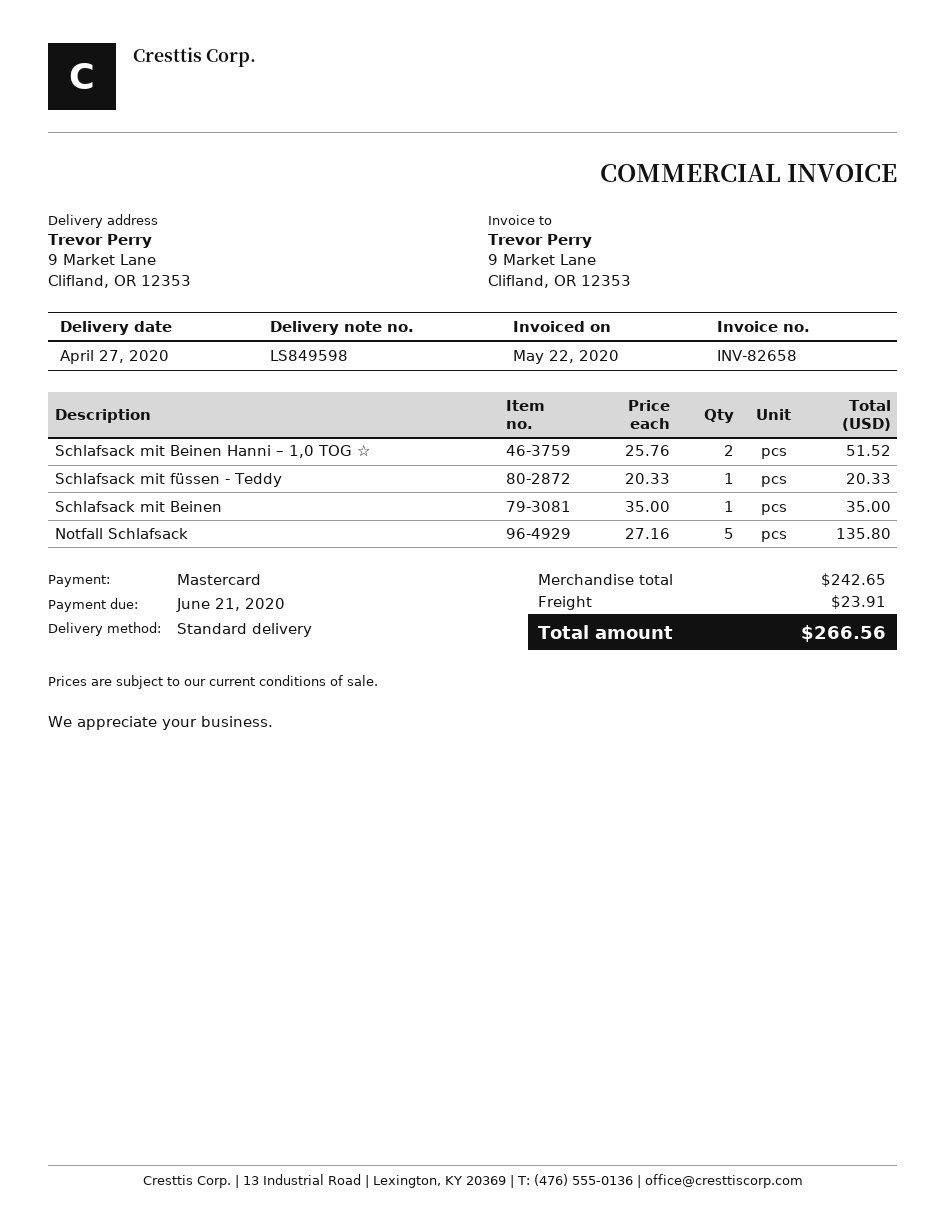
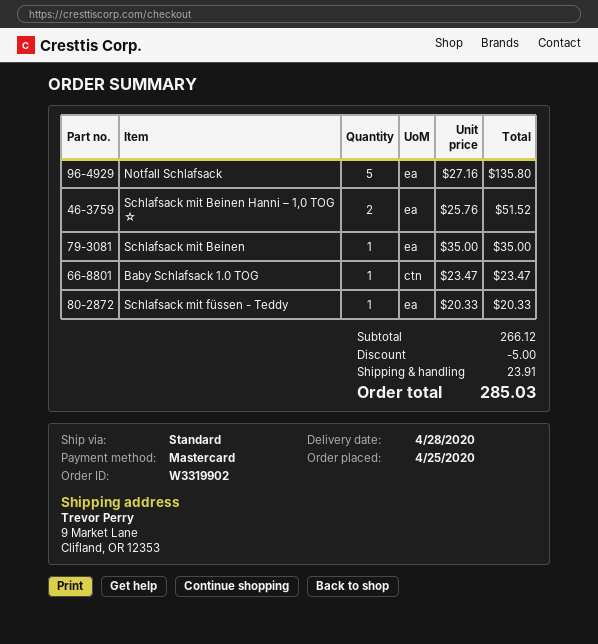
delivery date: 2020-04-27 -> 2020-04-28
Baby Schlafsack 1.0 TOG: none -> 1 x 23.47 = 23.47
subtotal: 242.65 -> 266.12
discount: none -> 5.00
total: 266.56 -> 285.03

